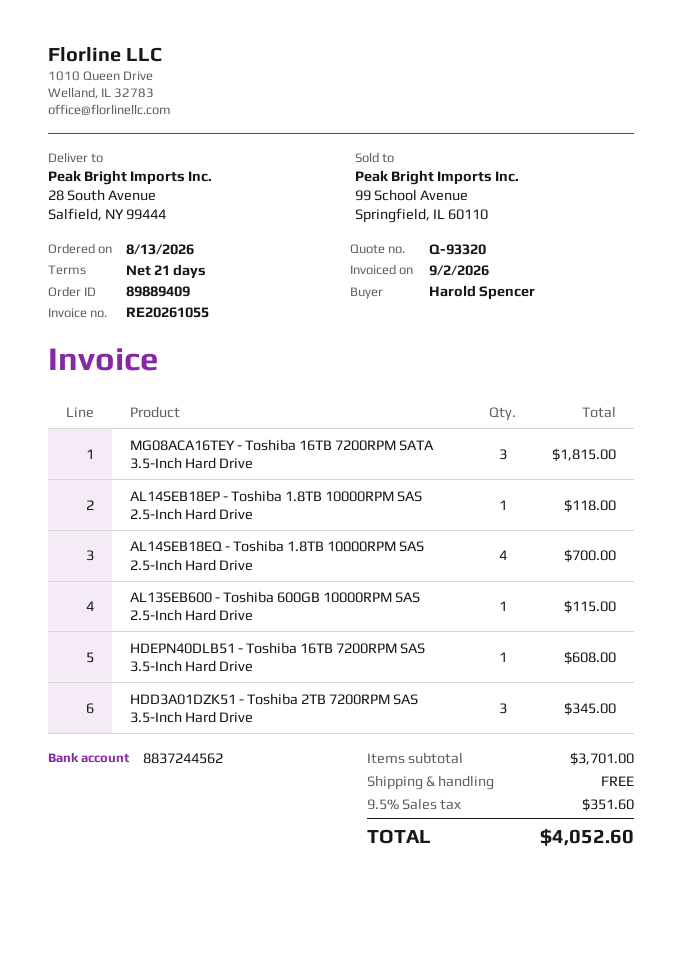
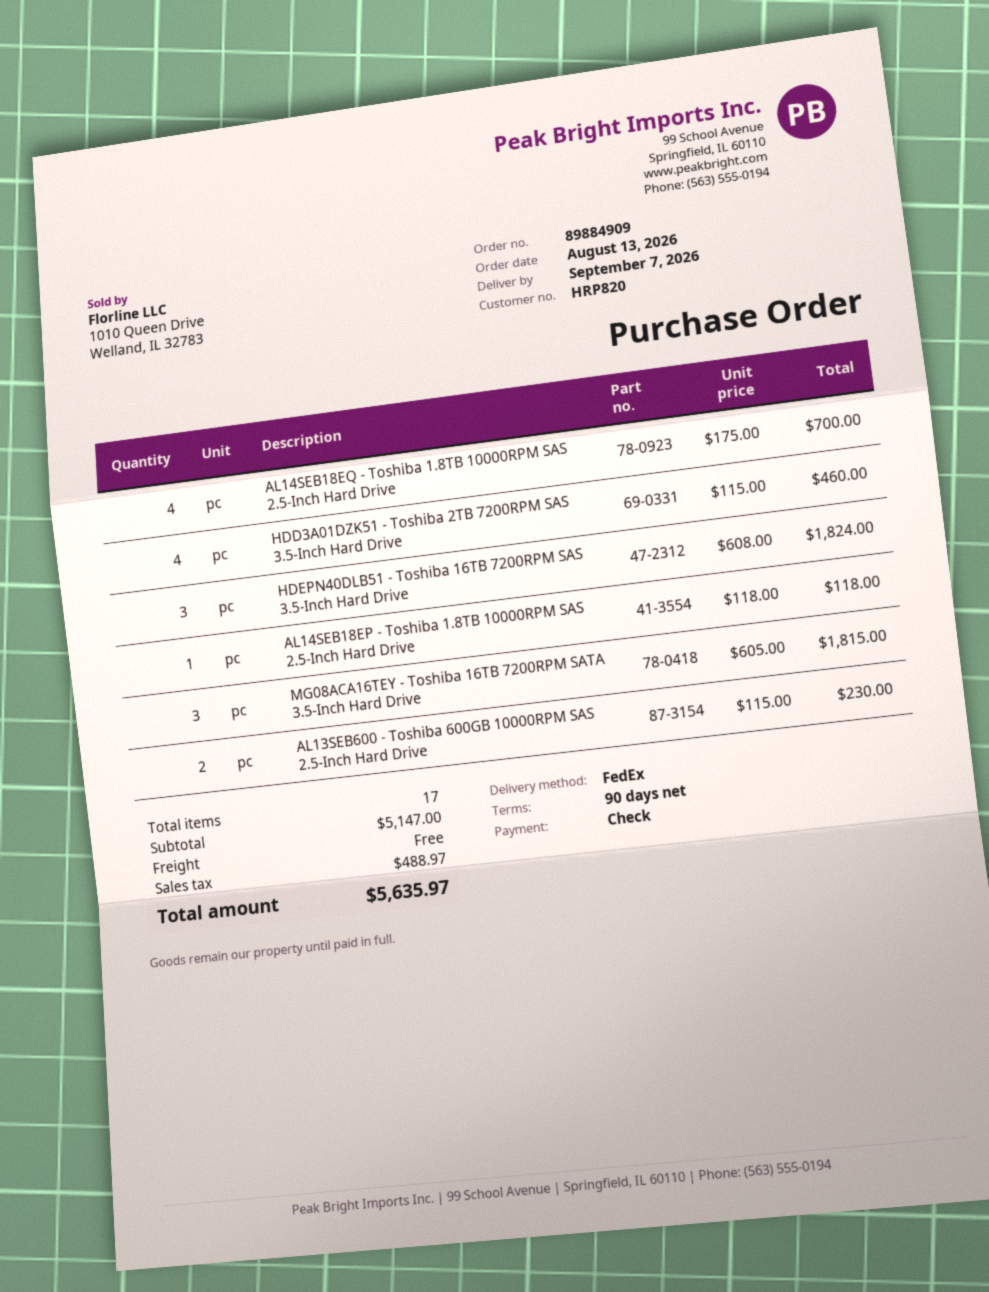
order number: 89889409 -> 89884909
payment terms: 21 days -> 90 days
AL13SEB600 - Toshiba 600GB 10000RPM SAS 2.5-Inch Hard Drive: 1 for 115.00 -> 2 for 230.00
HDEPN40DLB51 - Toshiba 16TB 7200RPM SAS 3.5-Inch Hard Drive: 1 for 608.00 -> 3 for 1824.00
HDD3A01DZK51 - Toshiba 2TB 7200RPM SAS 3.5-Inch Hard Drive: 3 for 345.00 -> 4 for 460.00
subtotal: 3701.00 -> 5147.00
tax: 351.60 -> 488.97
total: 4052.60 -> 5635.97

